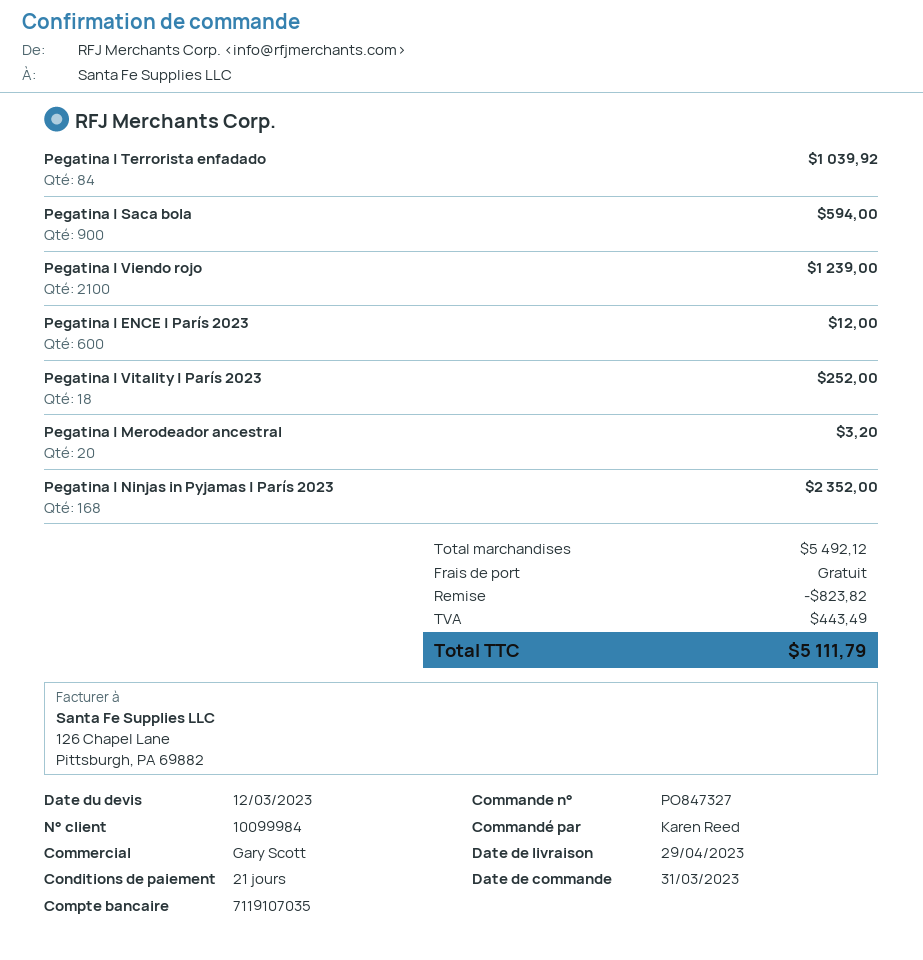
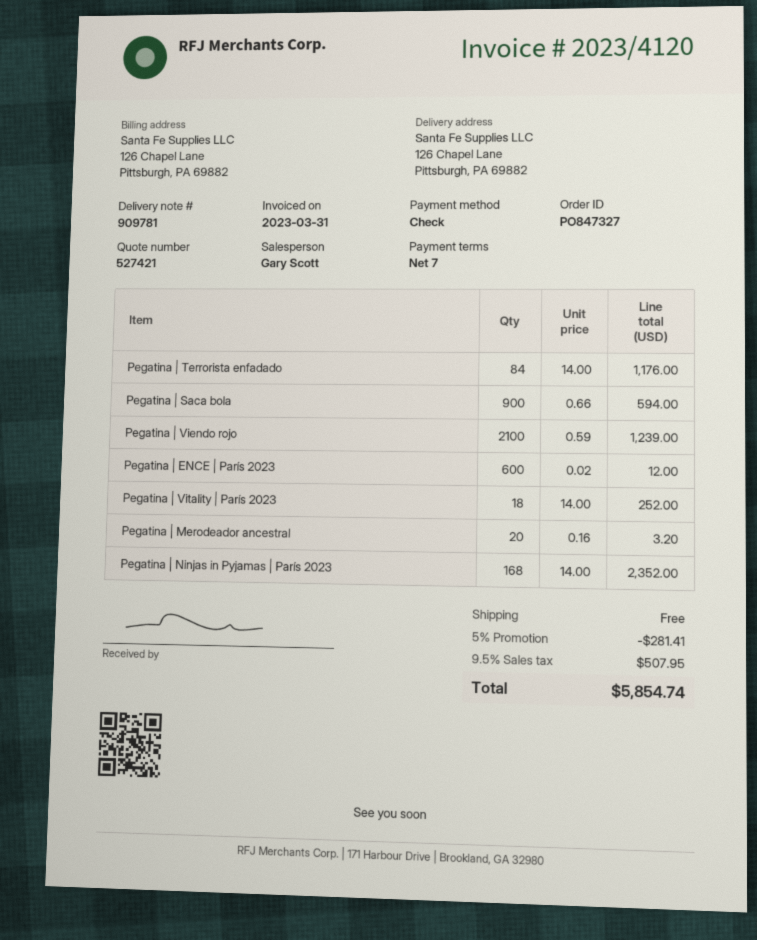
payment terms: 21 days -> 7 days
Pegatina | Terrorista enfadado: 84 for 1039.92 -> 84 for 1176.00
discount: 823.82 -> 281.41
tax: 443.49 -> 507.95
total: 5111.79 -> 5854.74

